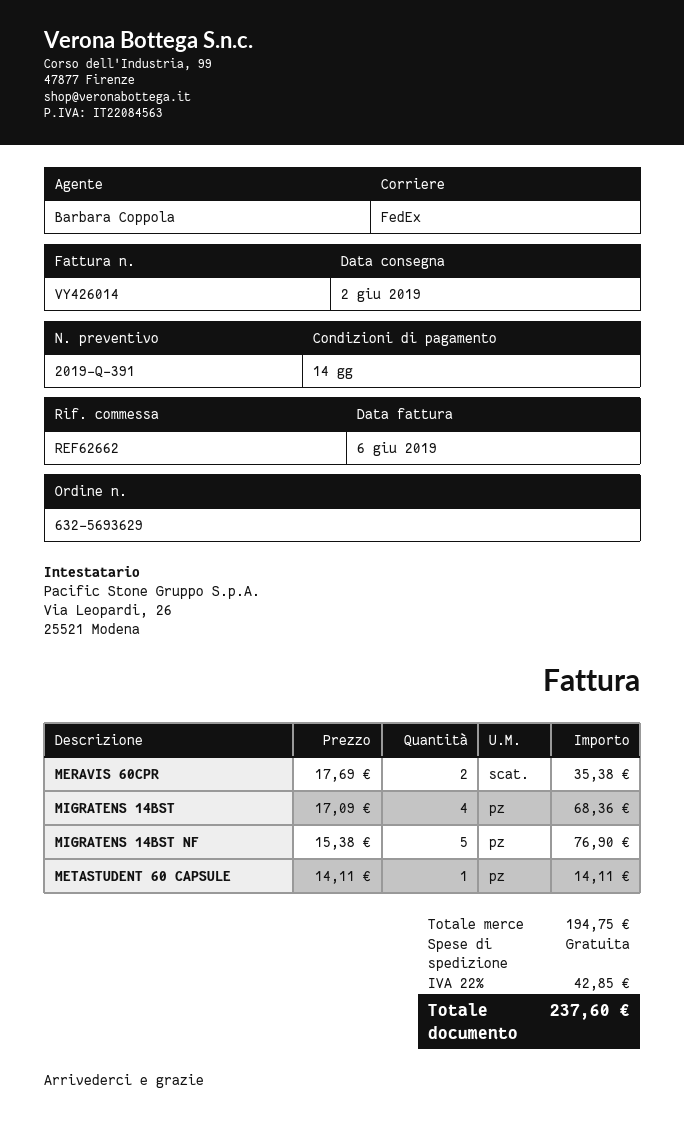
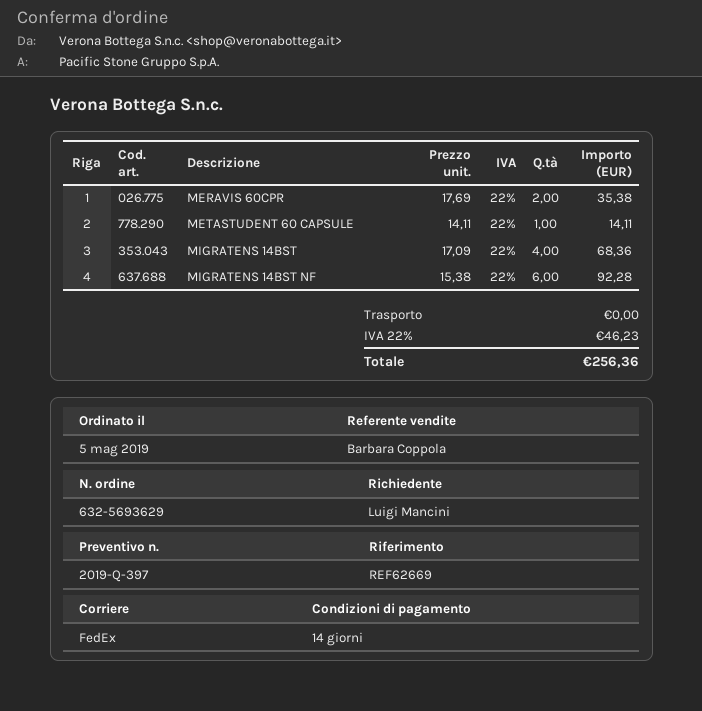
quote number: 2019-Q-391 -> 2019-Q-397
reference: REF62662 -> REF62669
MIGRATENS 14BST NF: 5 x 15.38 = 76.90 -> 6 x 15.38 = 92.28
tax: 22% = 42.85 -> 22% = 46.23
total: 237.60 -> 256.36

